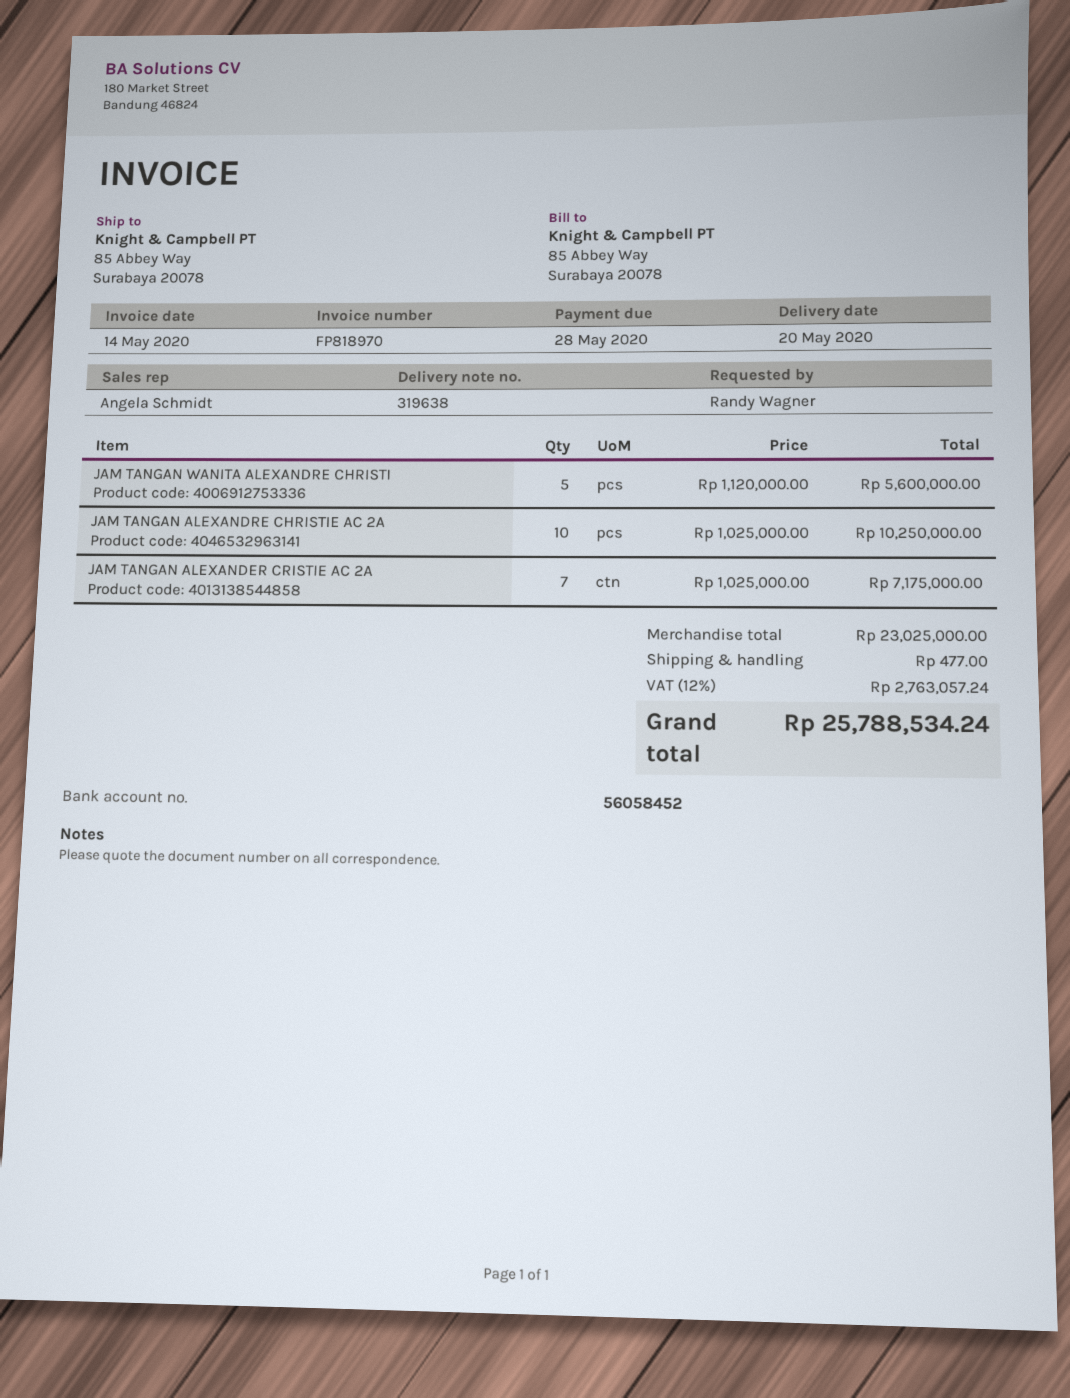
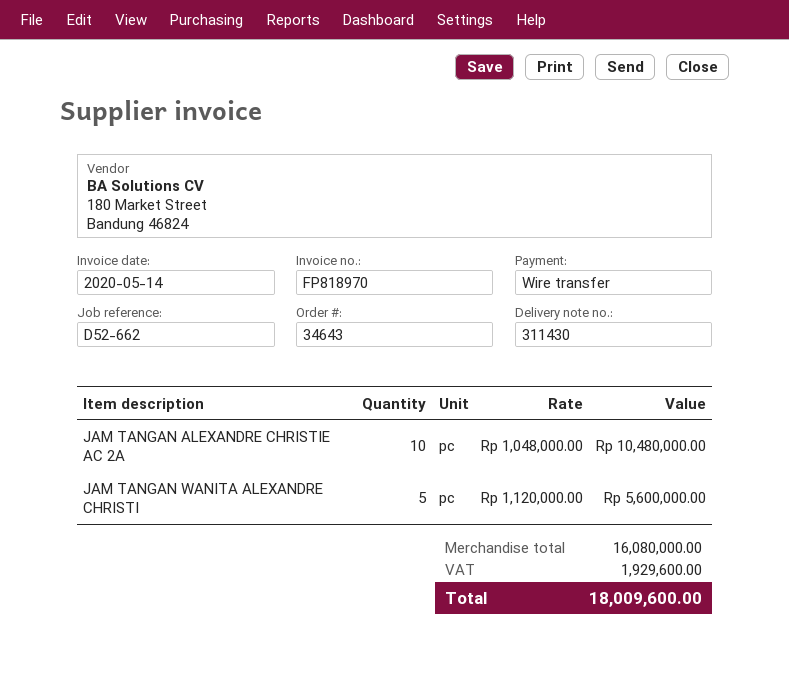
delivery note number: 319638 -> 311430
JAM TANGAN ALEXANDRE CHRISTIE AC 2A: 10 x 1025000.00 = 10250000.00 -> 10 x 1048000.00 = 10480000.00
JAM TANGAN ALEXANDER CRISTIE AC 2A: 7 x 1025000.00 = 7175000.00 -> none
subtotal: 23025000.00 -> 16080000.00
shipping: 477.00 -> none
tax: 2763057.24 -> 1929600.00
total: 25788534.24 -> 18009600.00

